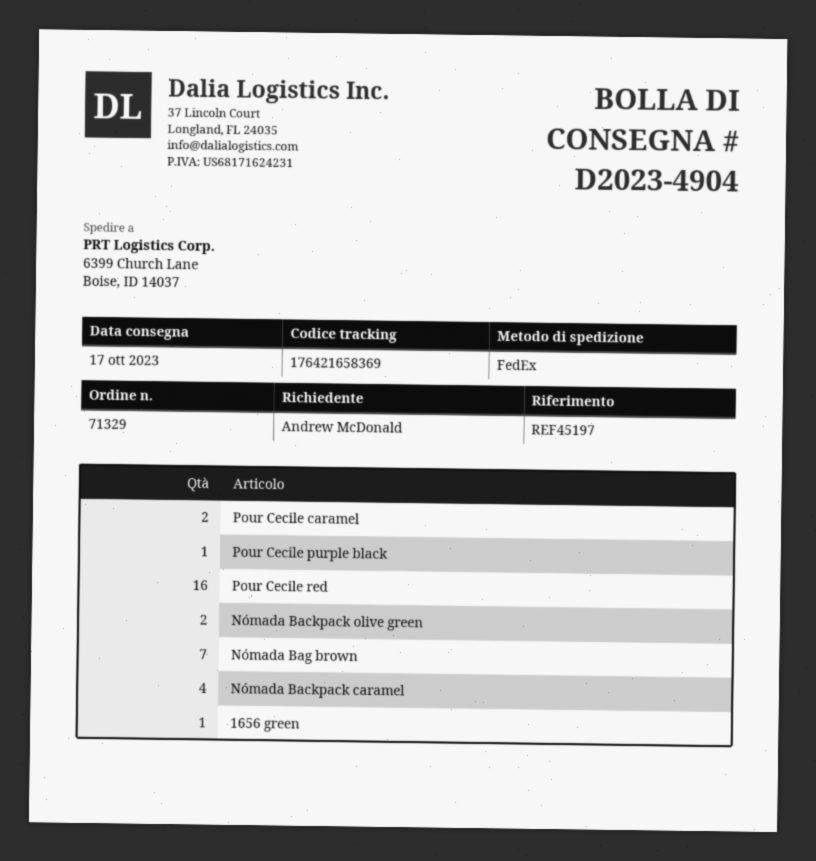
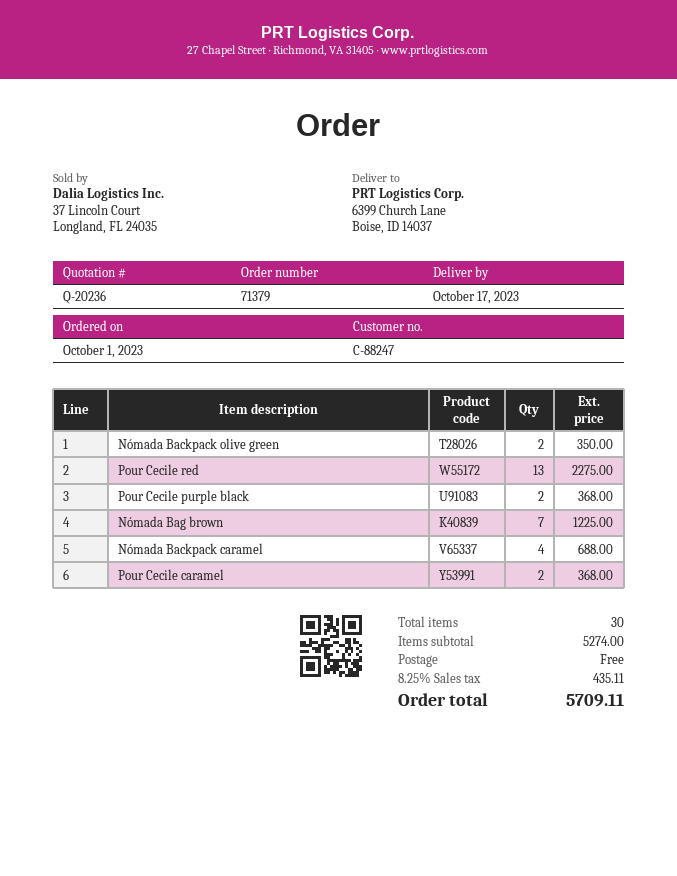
order number: 71329 -> 71379
Pour Cecile purple black: 1 -> 2
Pour Cecile red: 16 -> 13
1656 green: 1 -> none

